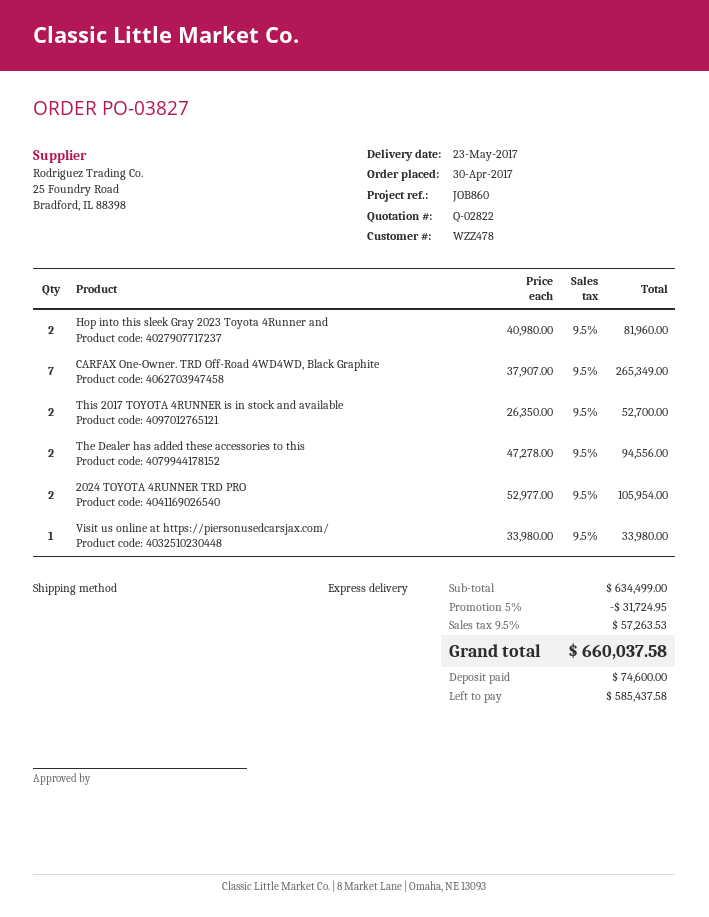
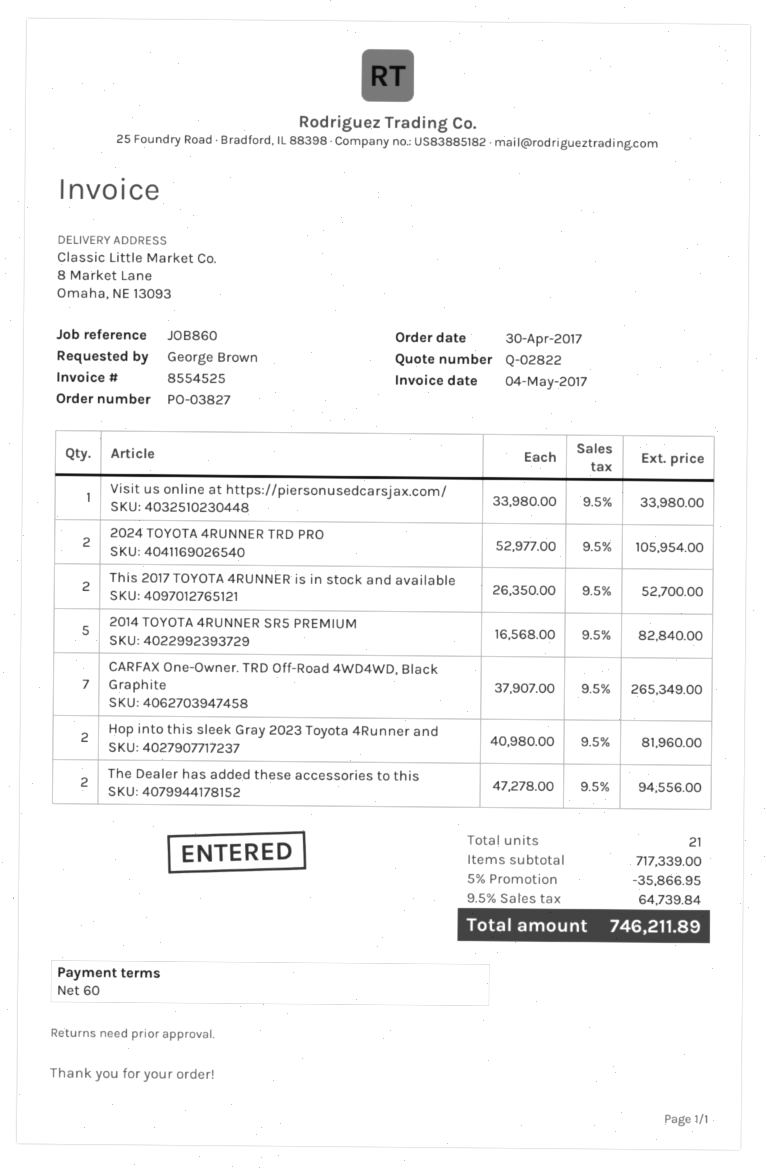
2014 TOYOTA 4RUNNER SR5 PREMIUM: none -> 5 x 16568.00 = 82840.00
subtotal: 634499.00 -> 717339.00
discount: 5% = 31724.95 -> 5% = 35866.95
tax: 9.5% = 57263.53 -> 9.5% = 64739.84
total: 660037.58 -> 746211.89

